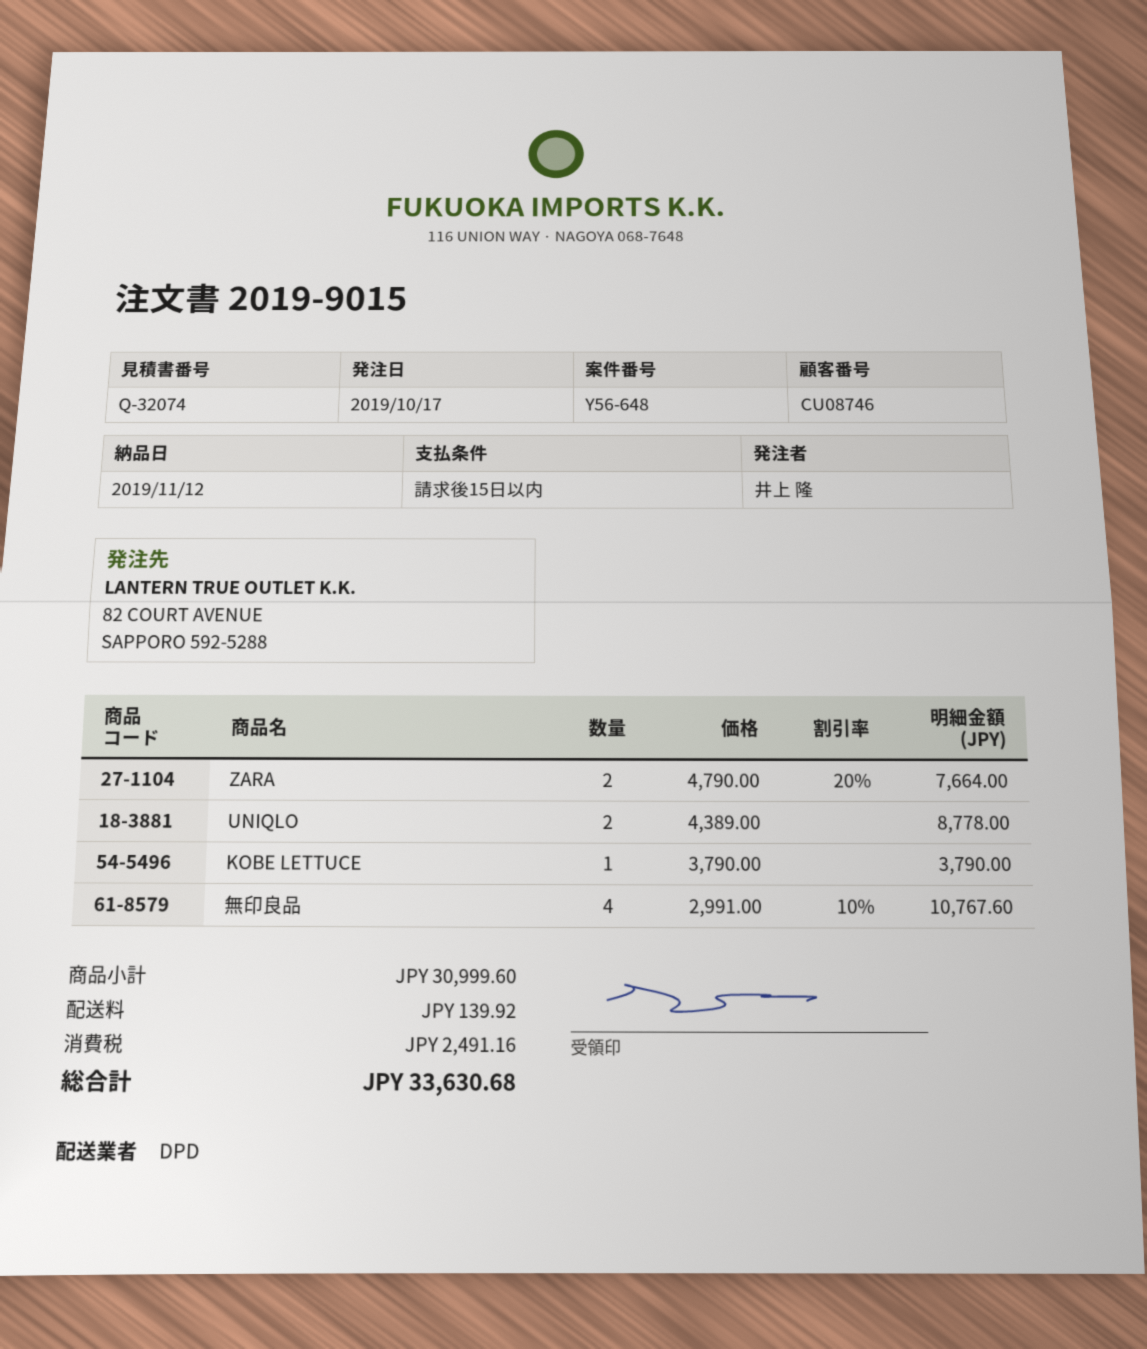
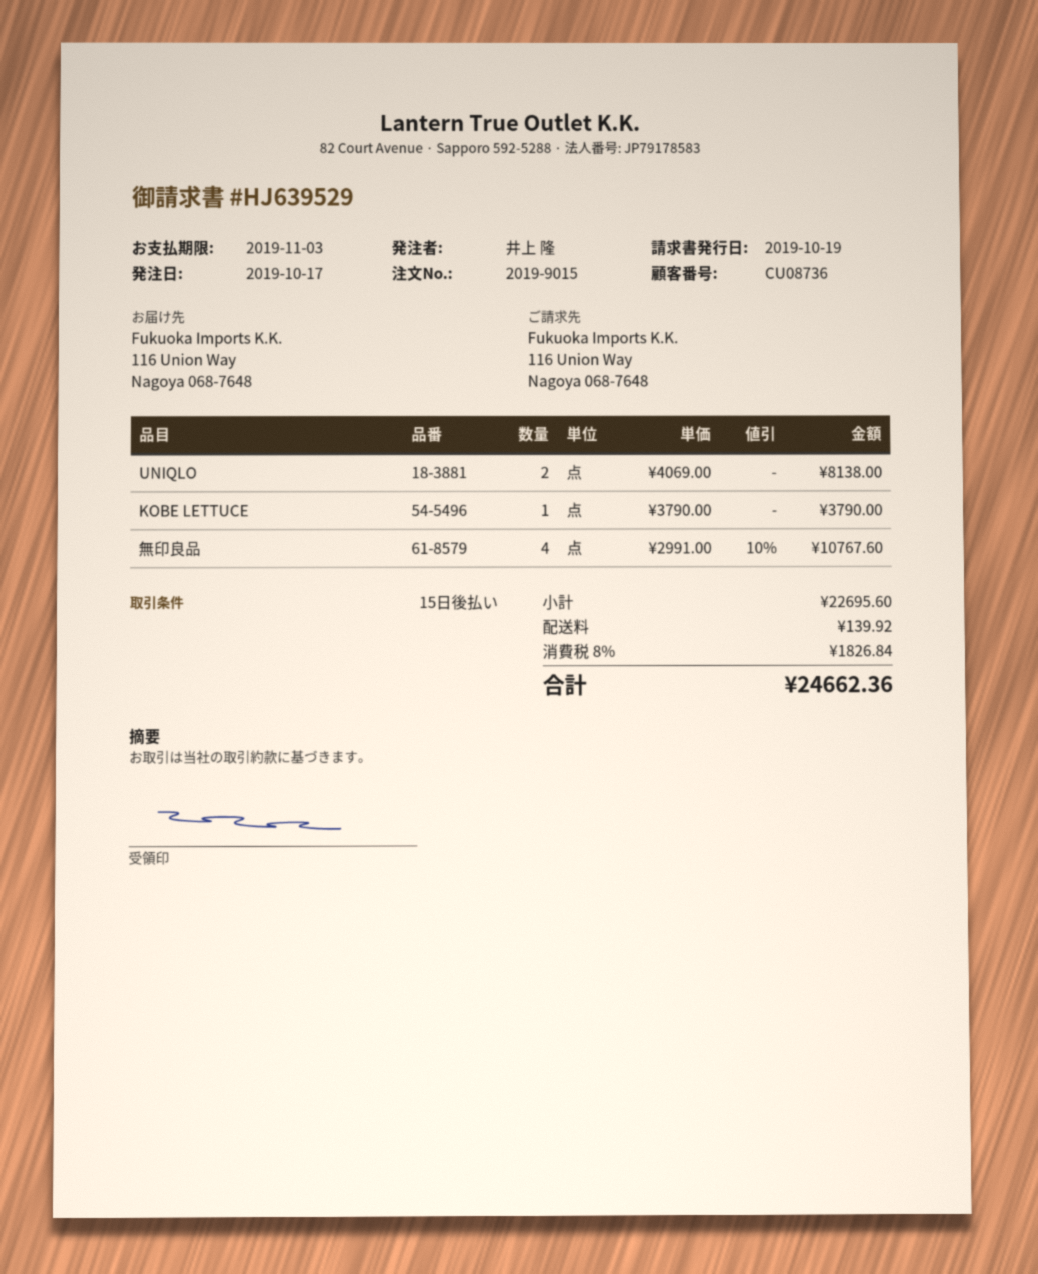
customer number: CU08746 -> CU08736
ZARA: 2 x 4790.00 - 20% = 7664.00 -> none
UNIQLO: 2 x 4389.00 = 8778.00 -> 2 x 4069.00 = 8138.00
subtotal: 30999.60 -> 22695.60
tax: 2491.16 -> 1826.84
total: 33630.68 -> 24662.36

